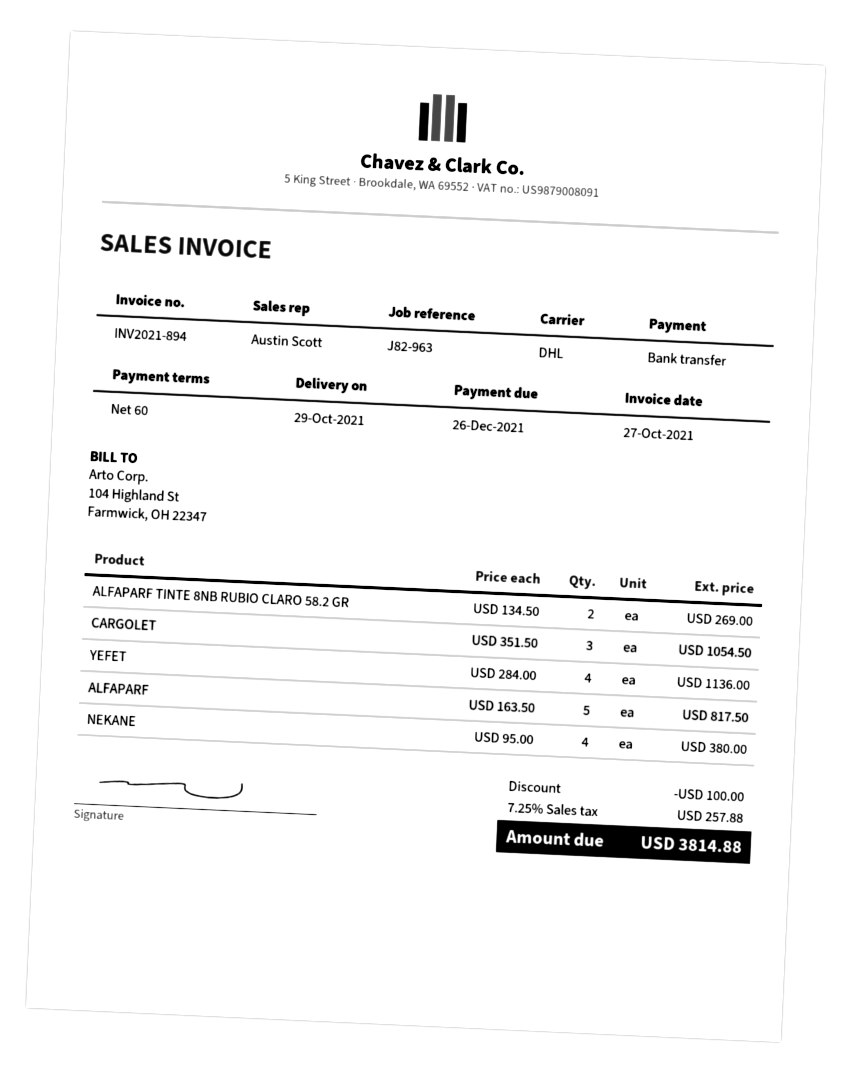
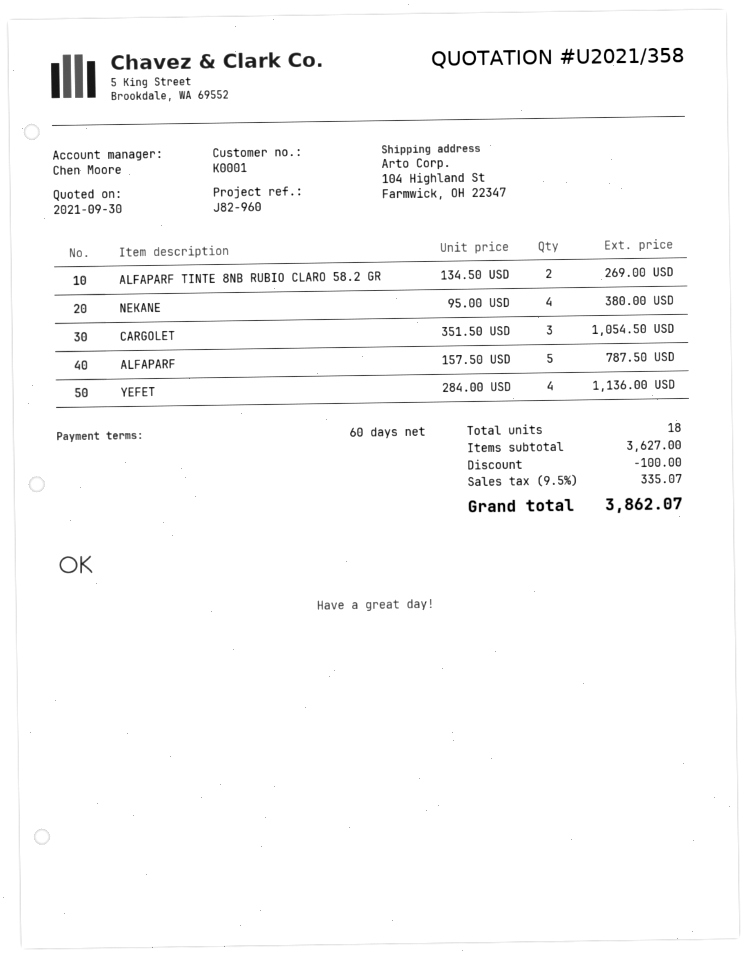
reference: J82-963 -> J82-960
sales rep: Austin Scott -> Chen Moore
ALFAPARF: 5 x 163.50 = 817.50 -> 5 x 157.50 = 787.50
tax: 7.25% = 257.88 -> 9.5% = 335.07
total: 3814.88 -> 3862.07

